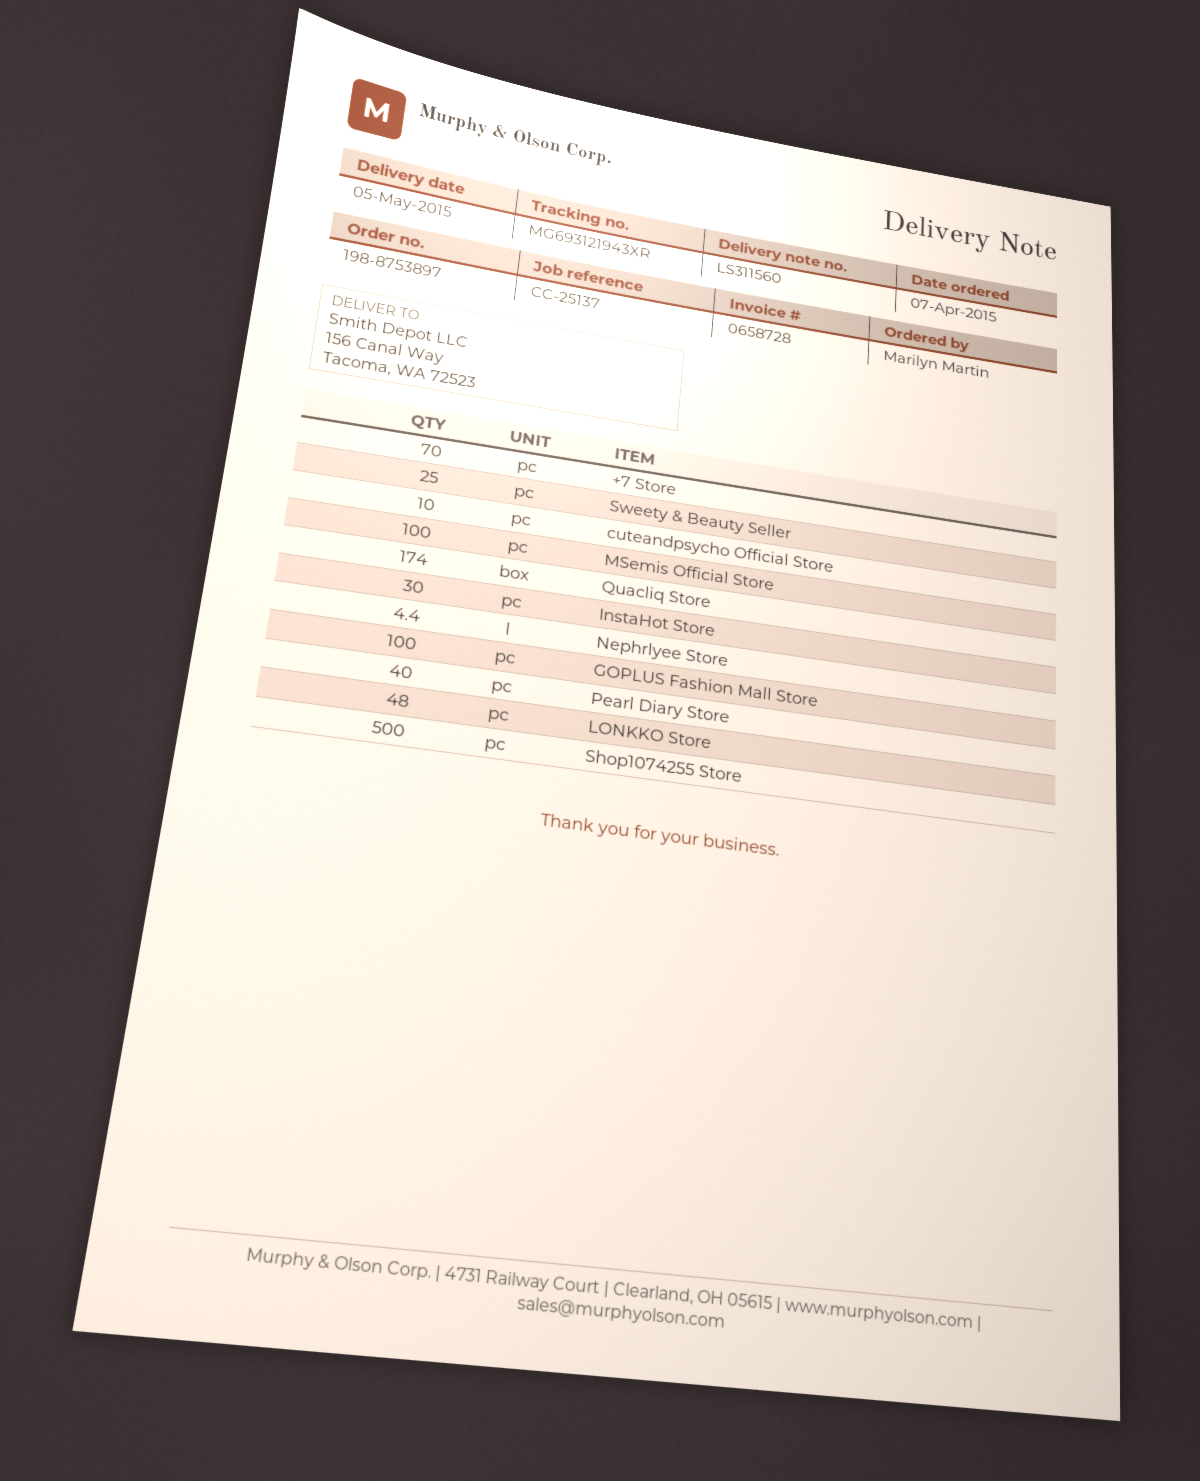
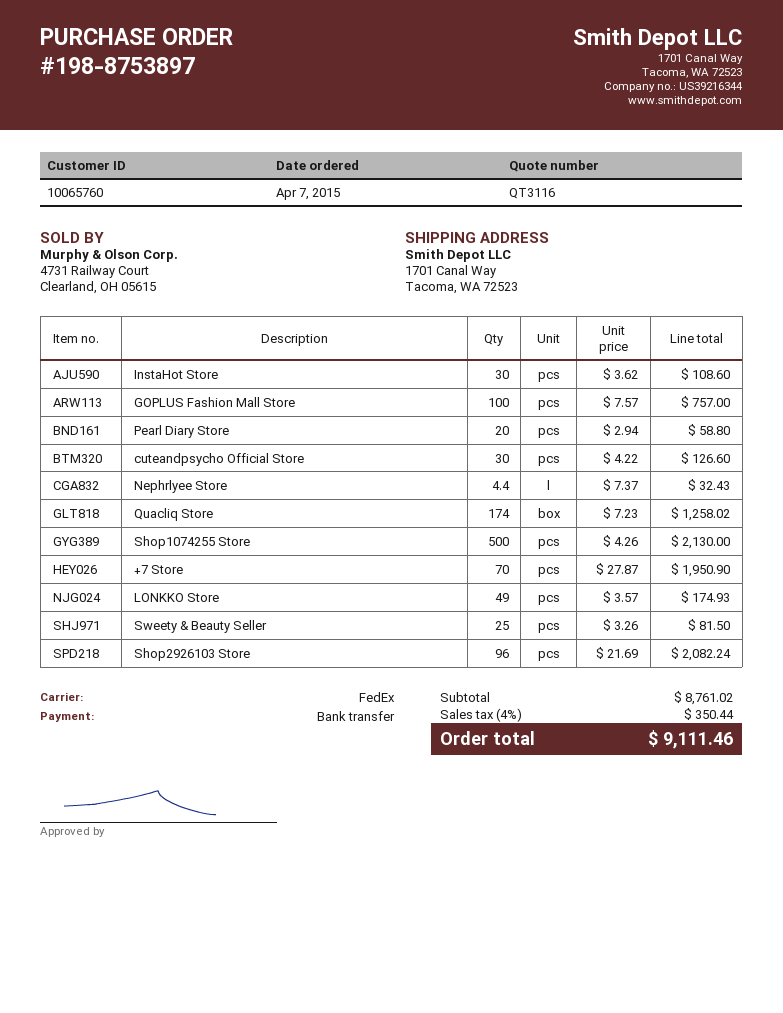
ship to: 156 Canal Way, Tacoma, WA 72523 -> 1701 Canal Way, Tacoma, WA 72523
cuteandpsycho Official Store: 10 -> 30
MSemis Official Store: 100 -> none
Pearl Diary Store: 40 -> 20
LONKKO Store: 48 -> 49
Shop2926103 Store: none -> 96

